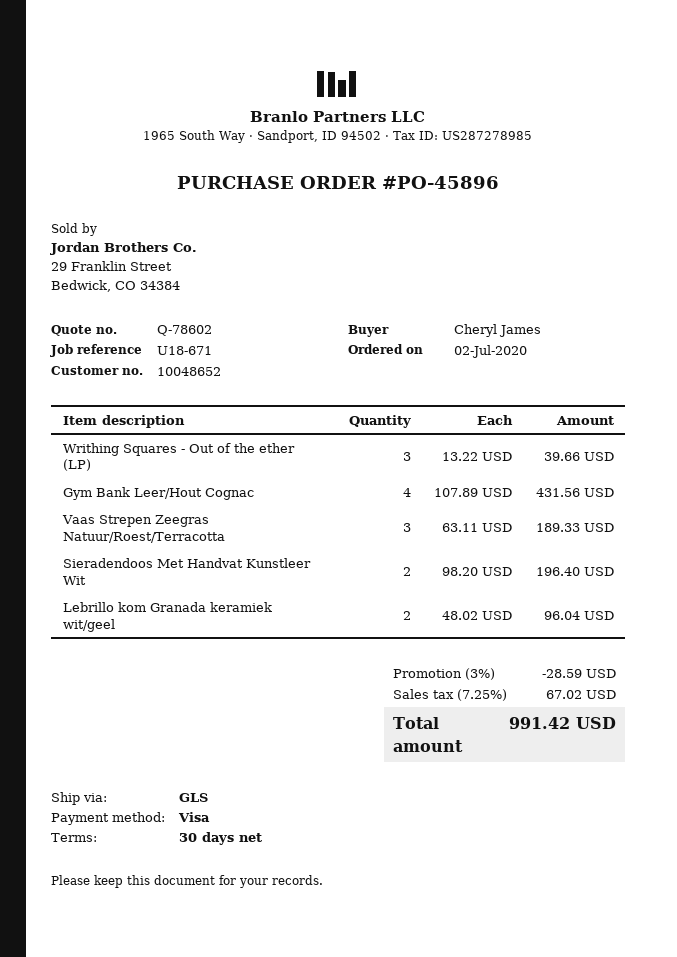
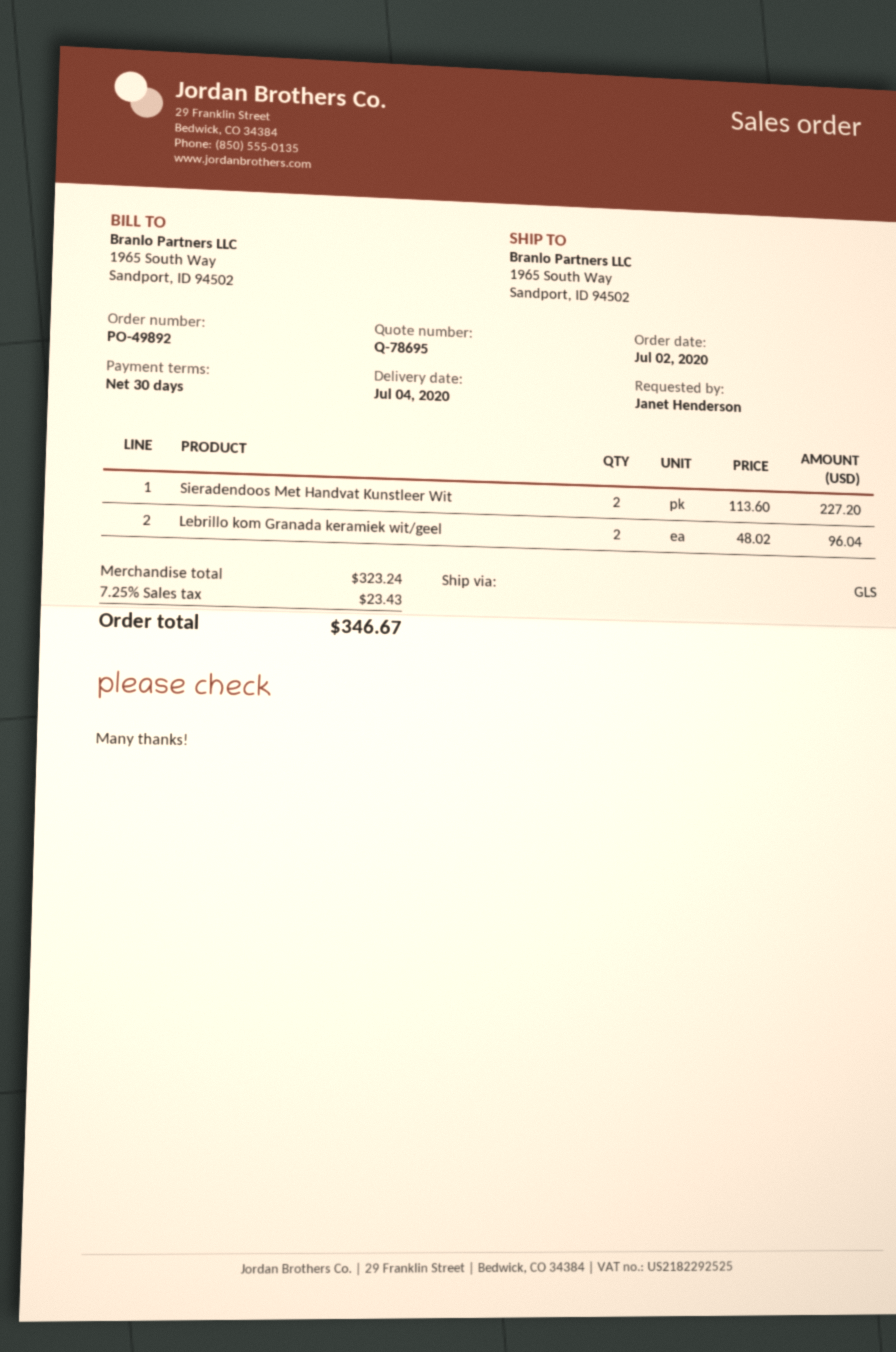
quote number: Q-78602 -> Q-78695
order number: PO-45896 -> PO-49892
ordered by: Cheryl James -> Janet Henderson
Writhing Squares - Out of the ether (LP): 3 x 13.22 = 39.66 -> none
Gym Bank Leer/Hout Cognac: 4 x 107.89 = 431.56 -> none
Vaas Strepen Zeegras Natuur/Roest/Terracotta: 3 x 63.11 = 189.33 -> none
Sieradendoos Met Handvat Kunstleer Wit: 2 x 98.20 = 196.40 -> 2 x 113.60 = 227.20
discount: 3% = 28.59 -> none
tax: 7.25% = 67.02 -> 7.25% = 23.43
total: 991.42 -> 346.67

